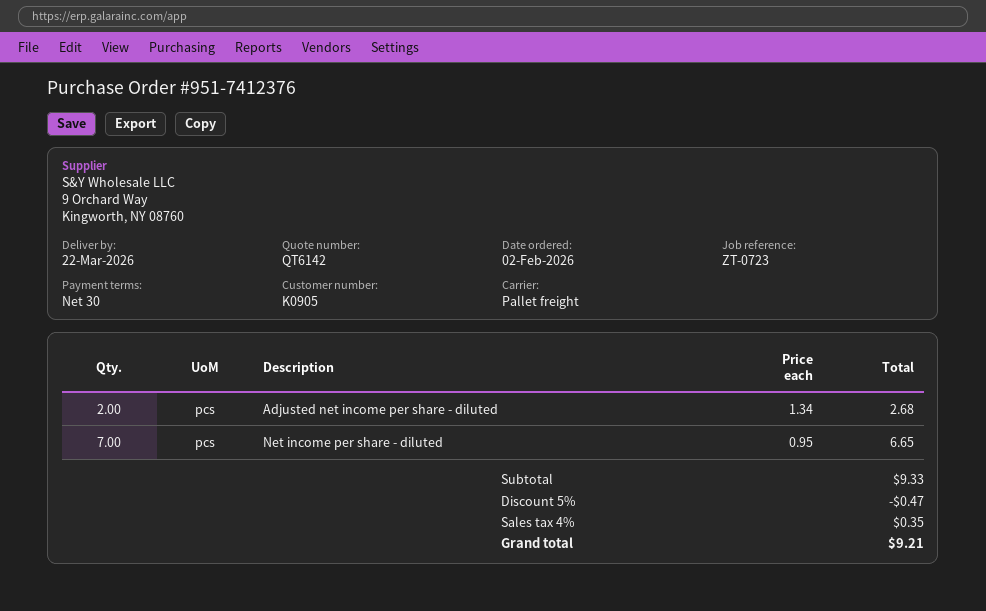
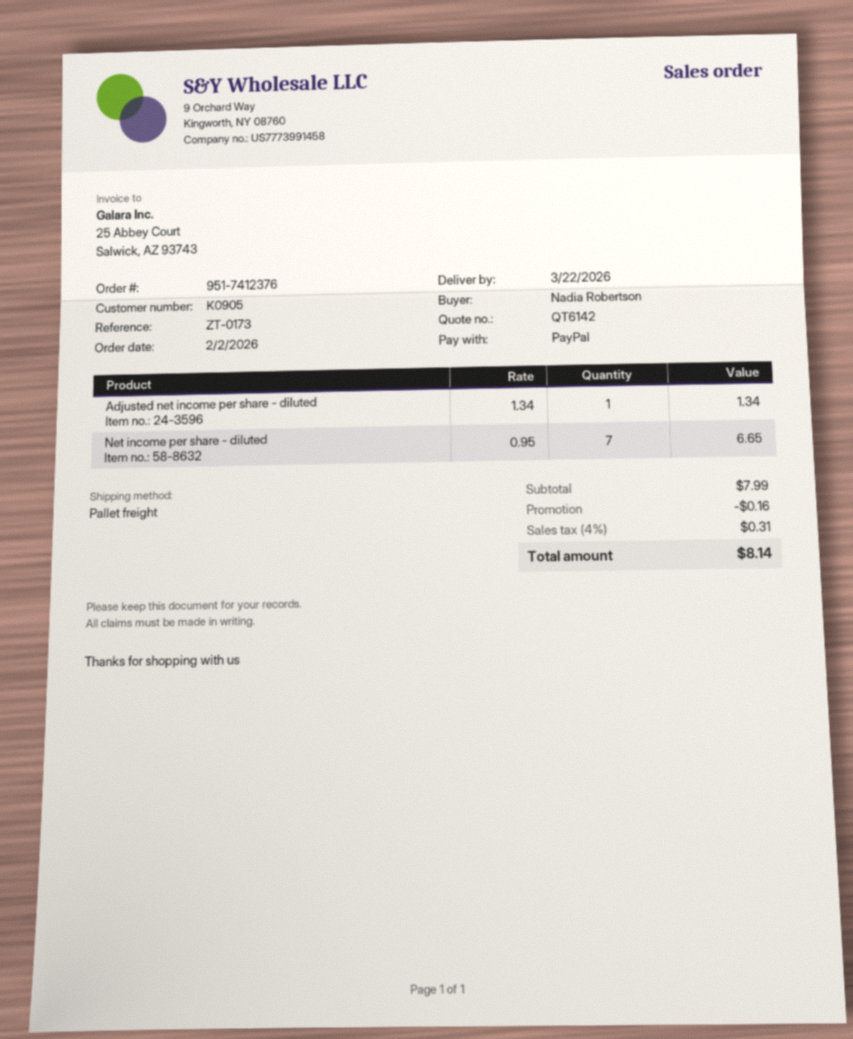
reference: ZT-0723 -> ZT-0173
Adjusted net income per share - diluted: 2 x 1.34 = 2.68 -> 1 x 1.34 = 1.34
subtotal: 9.33 -> 7.99
discount: 0.47 -> 0.16
tax: 4% = 0.35 -> 4% = 0.31
total: 9.21 -> 8.14

